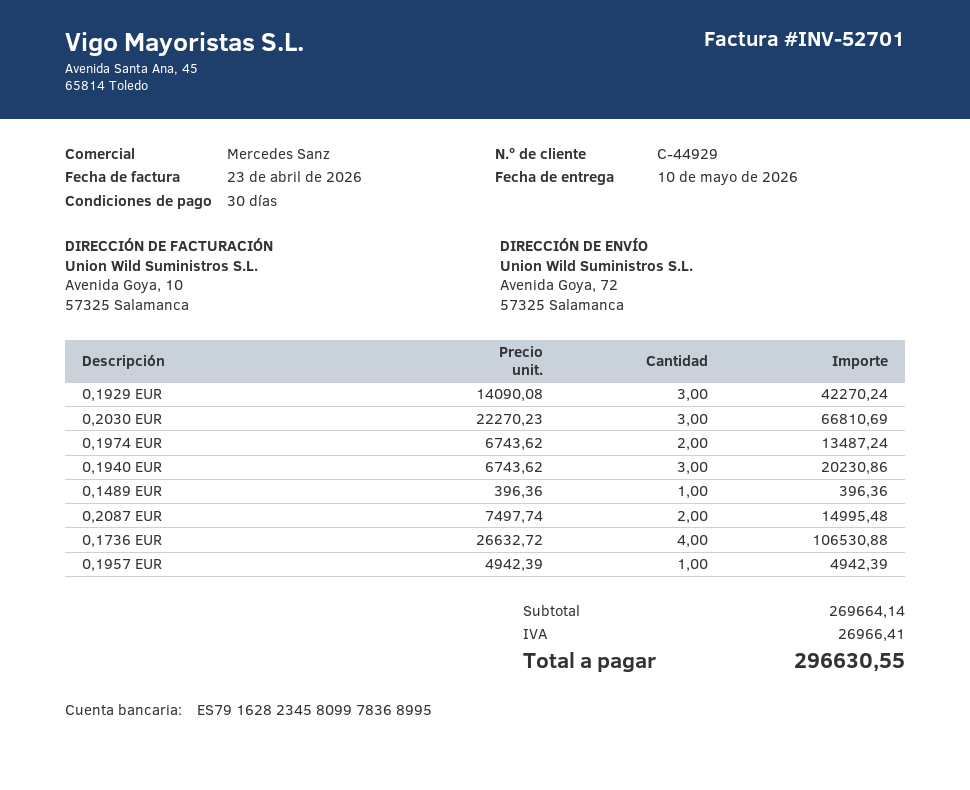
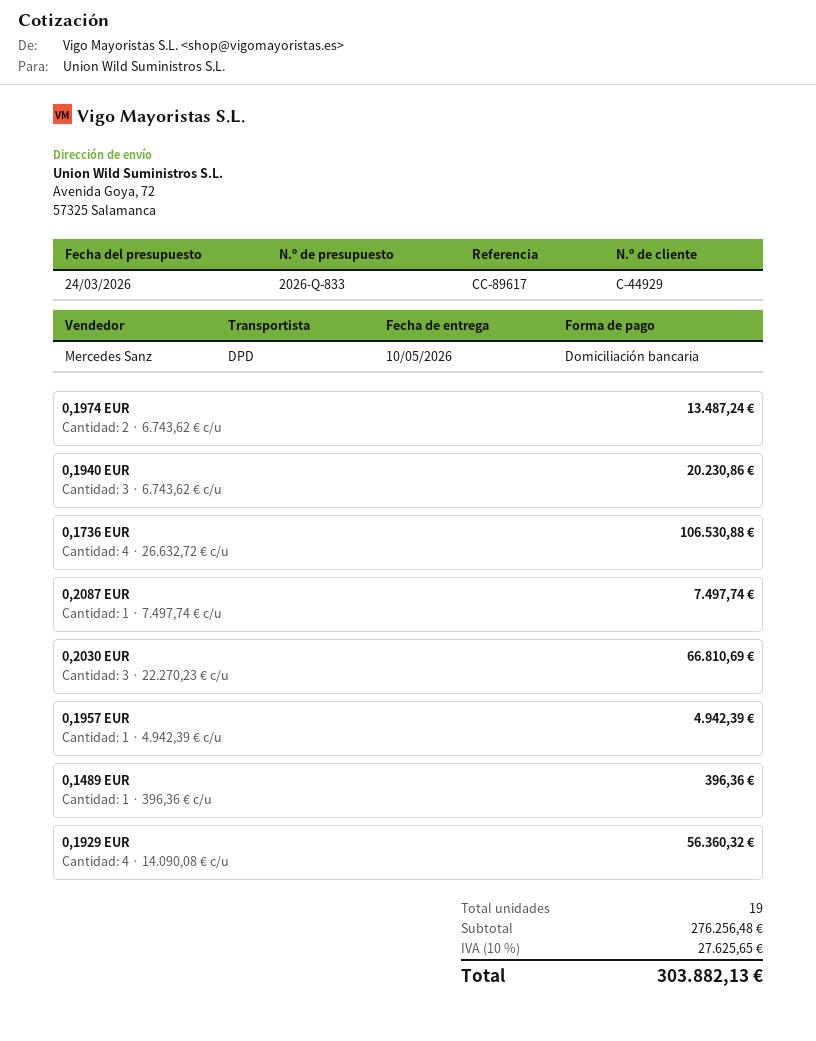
0,1929 EUR: 3 x 14090.08 = 42270.24 -> 4 x 14090.08 = 56360.32
0,2087 EUR: 2 x 7497.74 = 14995.48 -> 1 x 7497.74 = 7497.74
subtotal: 269664.14 -> 276256.48
tax: 26966.41 -> 27625.65
total: 296630.55 -> 303882.13

